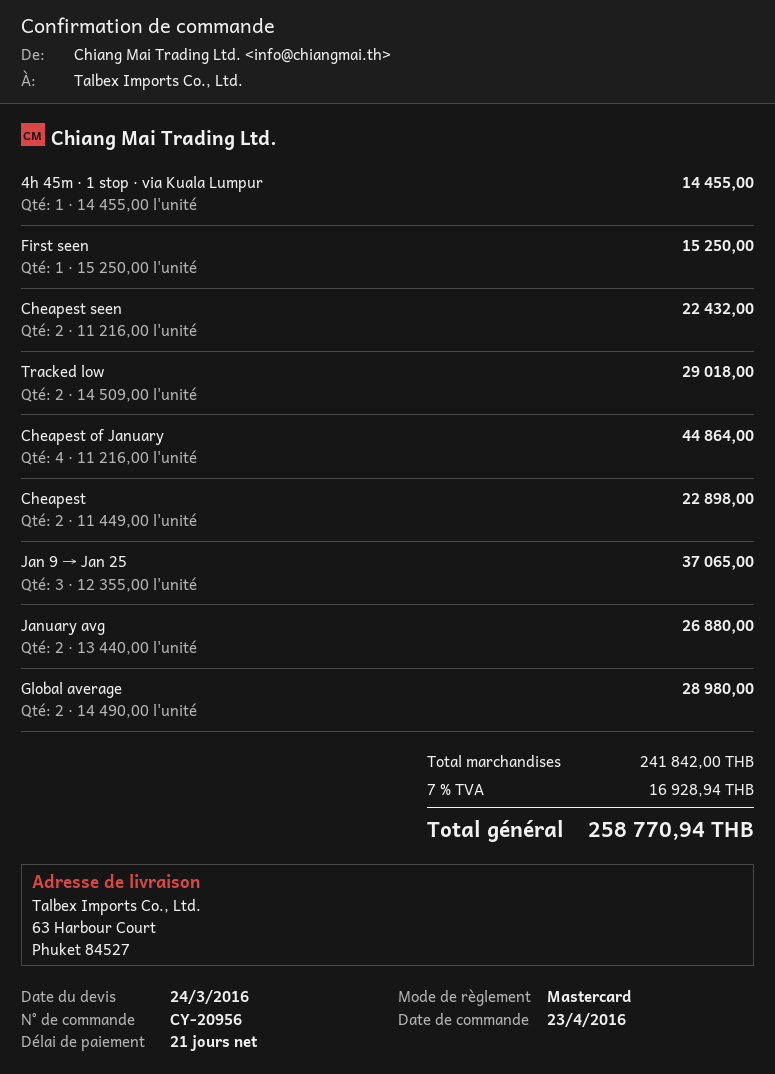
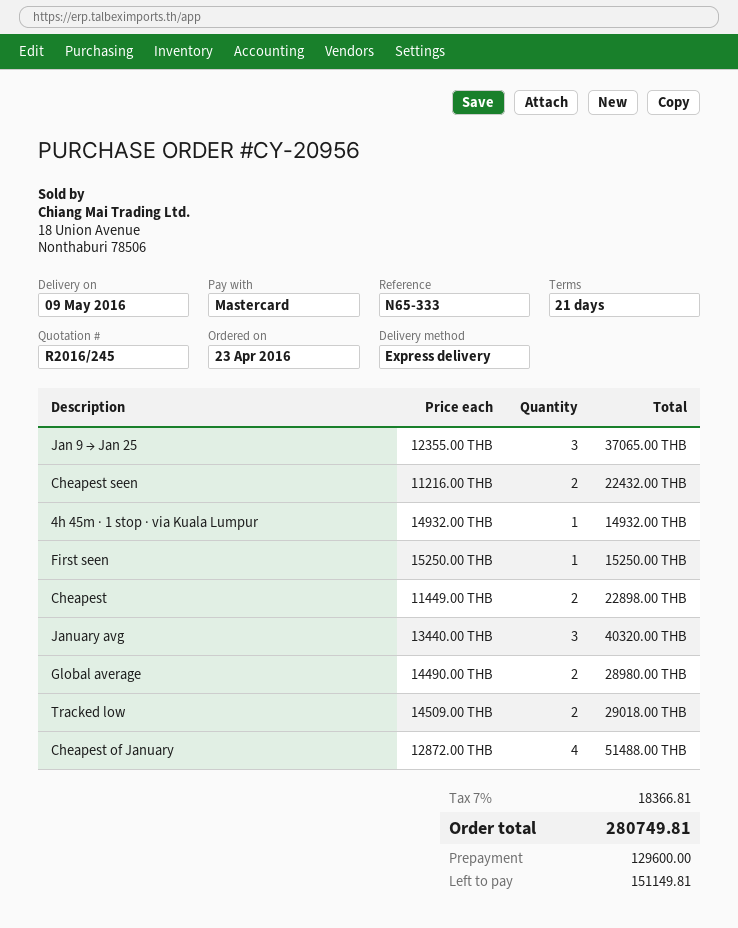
4h 45m · 1 stop · via Kuala Lumpur: 1 x 14455.00 = 14455.00 -> 1 x 14932.00 = 14932.00
Cheapest of January: 4 x 11216.00 = 44864.00 -> 4 x 12872.00 = 51488.00
January avg: 2 x 13440.00 = 26880.00 -> 3 x 13440.00 = 40320.00
tax: 7% = 16928.94 -> 7% = 18366.81
total: 258770.94 -> 280749.81

